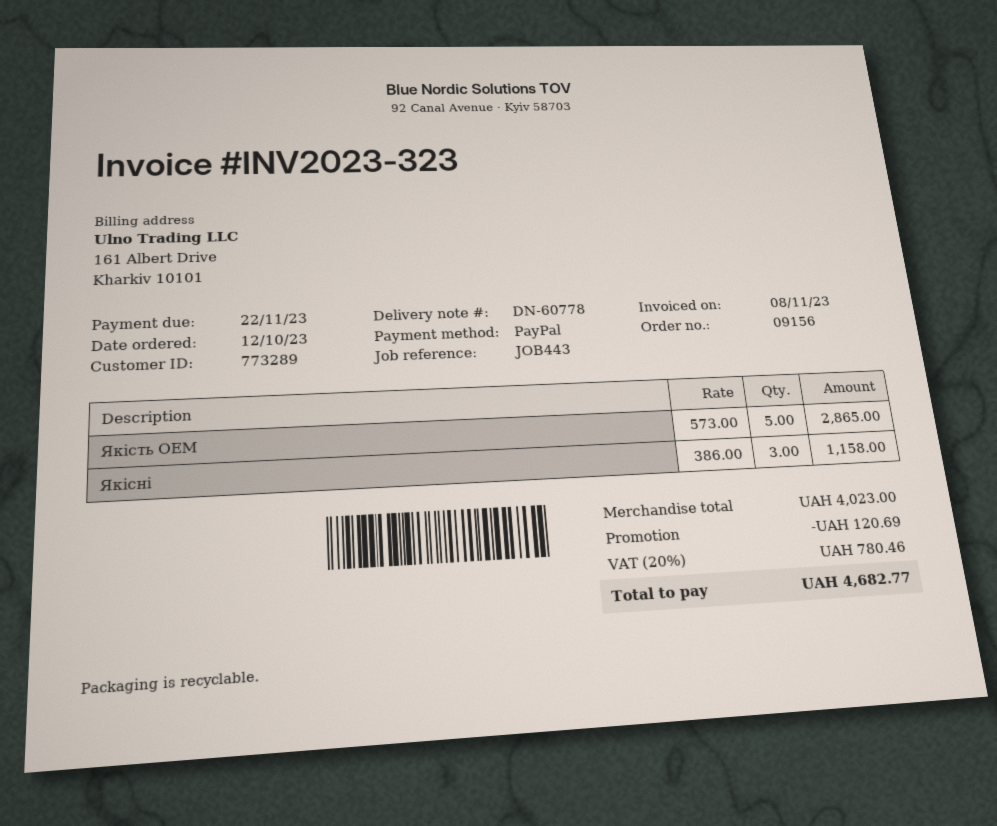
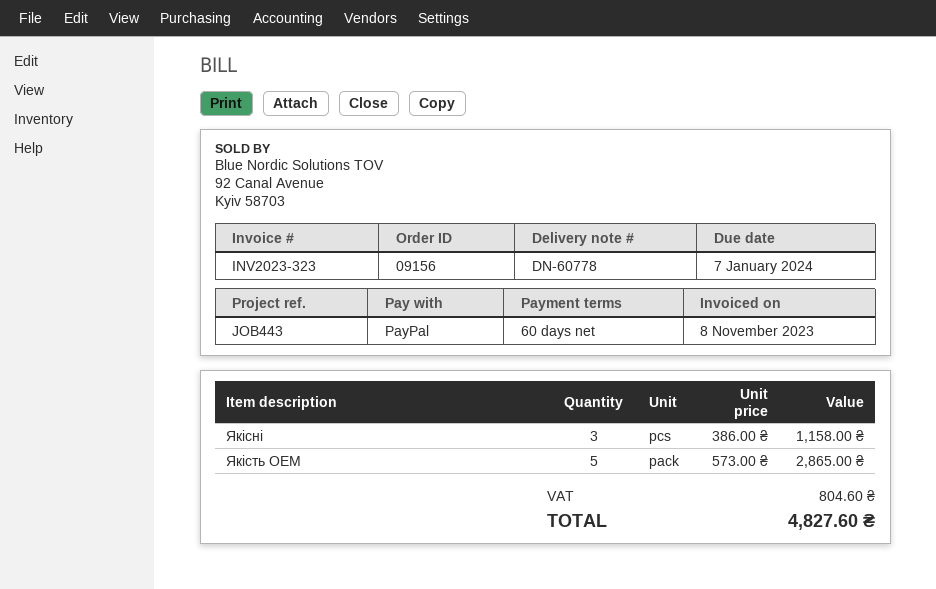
due date: 2023-11-22 -> 2024-01-07
discount: 120.69 -> none
tax: 780.46 -> 804.60
total: 4682.77 -> 4827.60

